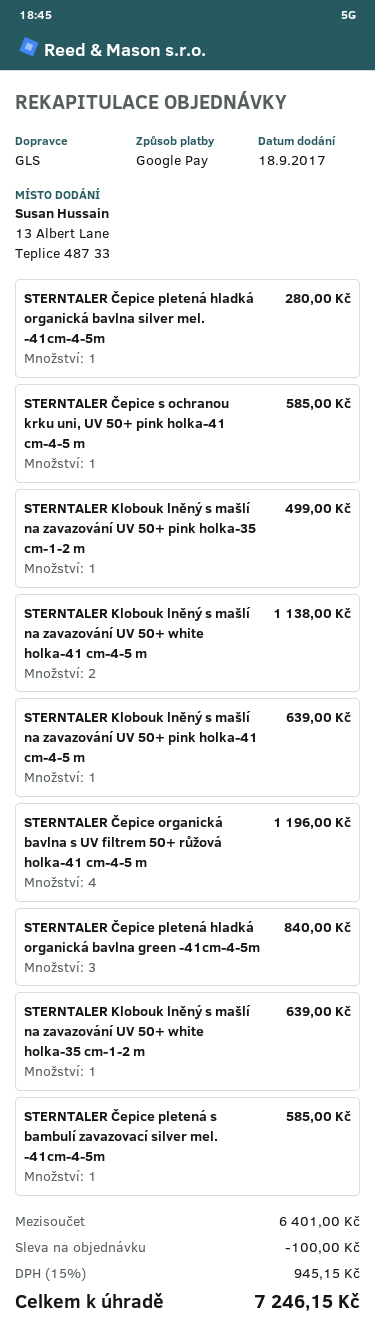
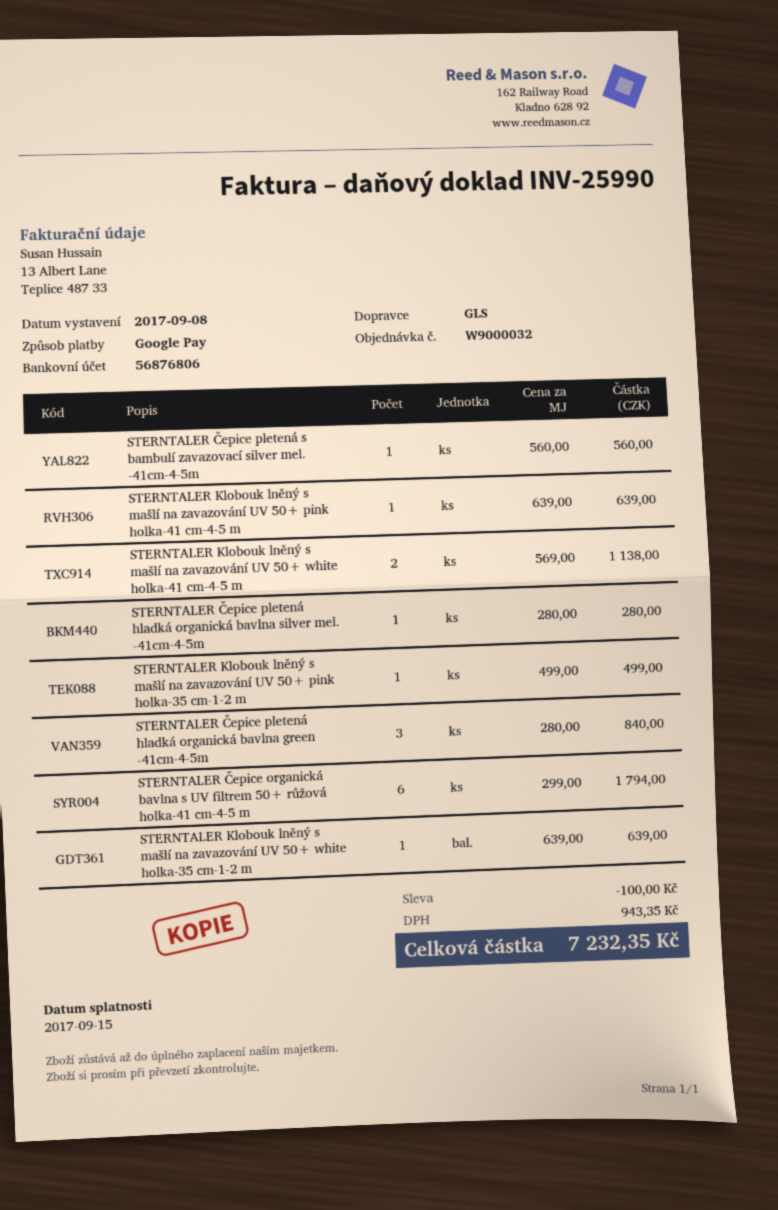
STERNTALER Čepice s ochranou krku uni, UV 50+ pink holka-41 cm-4-5 m: 1 for 585.00 -> none
STERNTALER Čepice organická bavlna s UV filtrem 50+ růžová holka-41 cm-4-5 m: 4 for 1196.00 -> 6 for 1794.00
STERNTALER Čepice pletená s bambulí zavazovací silver mel. -41cm-4-5m: 1 for 585.00 -> 1 for 560.00
tax: 945.15 -> 943.35
total: 7246.15 -> 7232.35

